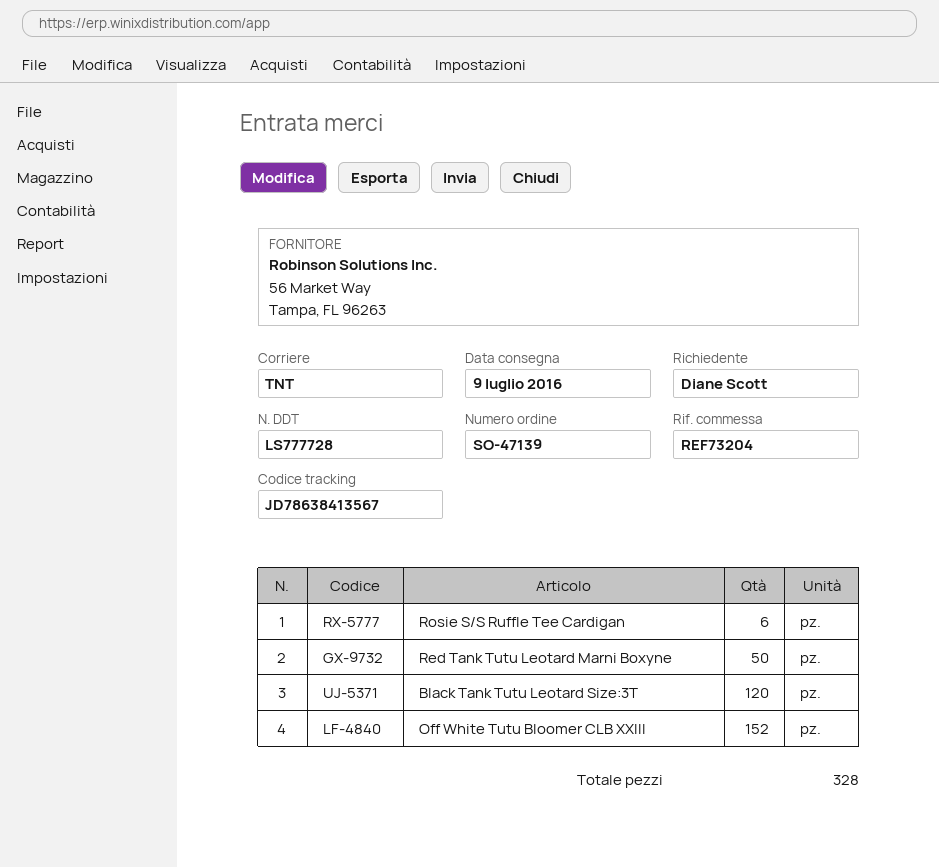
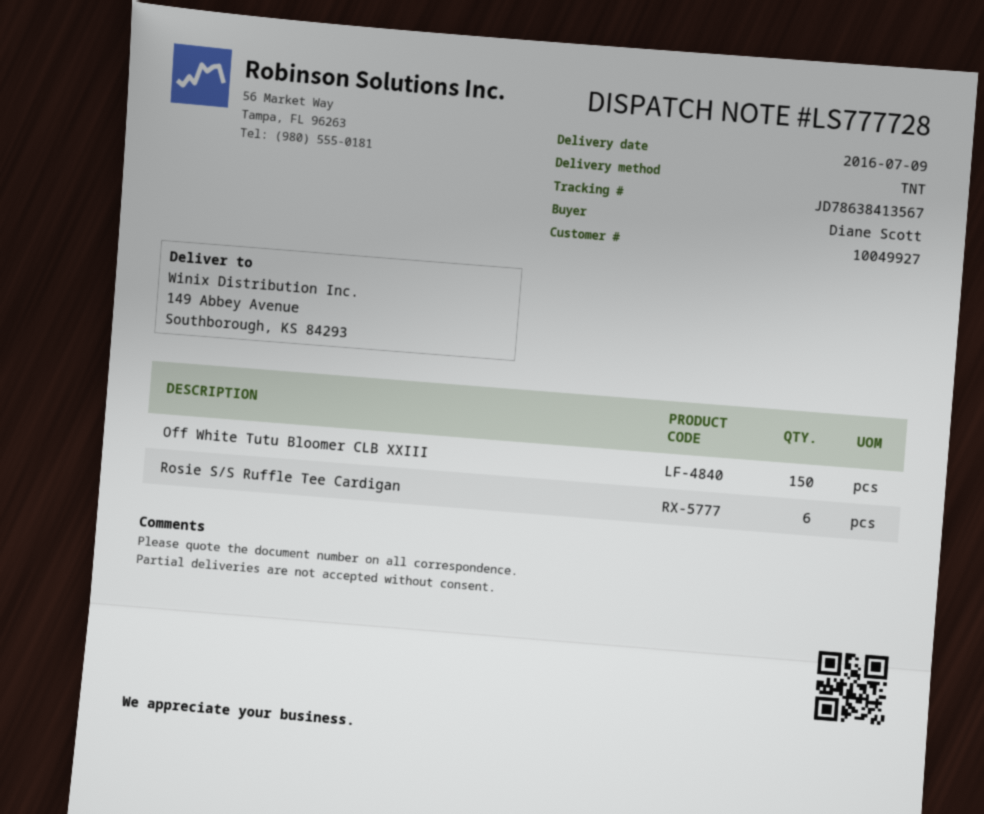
Red Tank Tutu Leotard Marni Boxyne: 50 -> none
Black Tank Tutu Leotard Size:3T: 120 -> none
Off White Tutu Bloomer CLB XXIII: 152 -> 150

